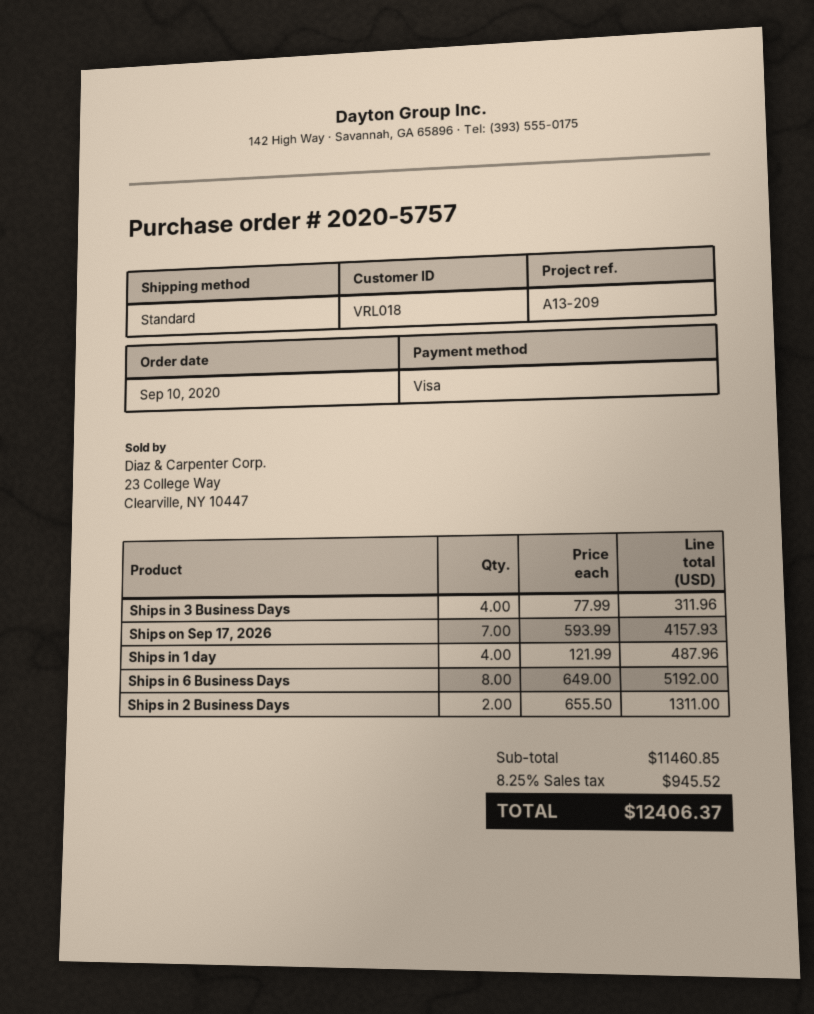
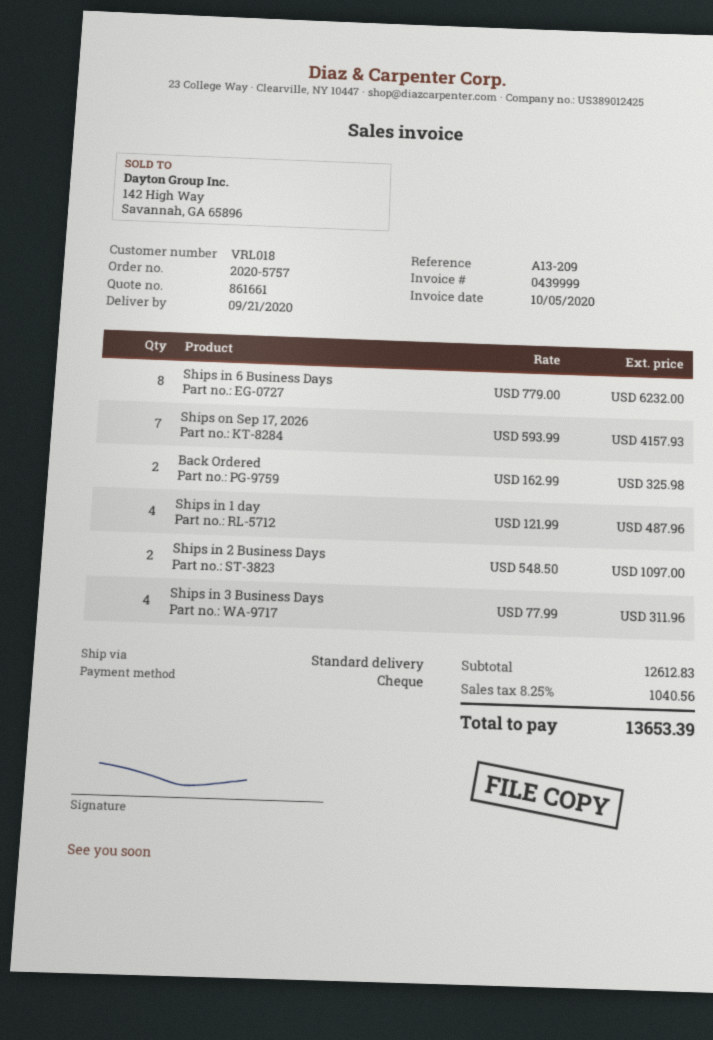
payment method: Visa -> cheque
Ships in 6 Business Days: 8 x 649.00 = 5192.00 -> 8 x 779.00 = 6232.00
Ships in 2 Business Days: 2 x 655.50 = 1311.00 -> 2 x 548.50 = 1097.00
Back Ordered: none -> 2 x 162.99 = 325.98
subtotal: 11460.85 -> 12612.83
tax: 8.25% = 945.52 -> 8.25% = 1040.56
total: 12406.37 -> 13653.39

